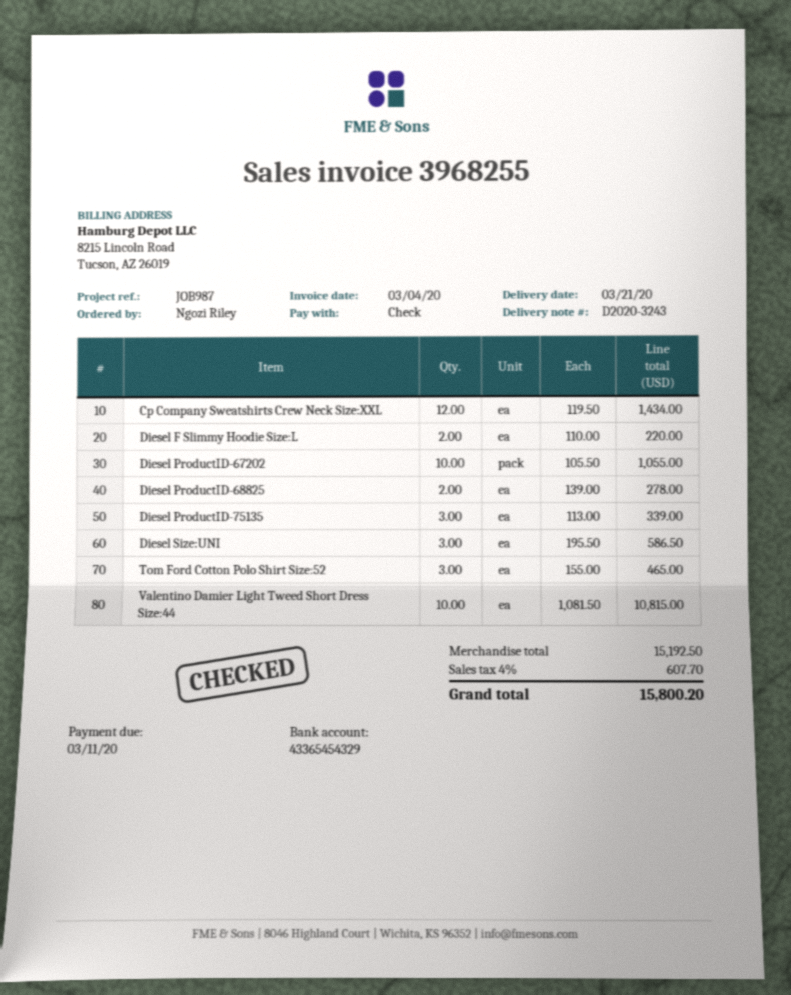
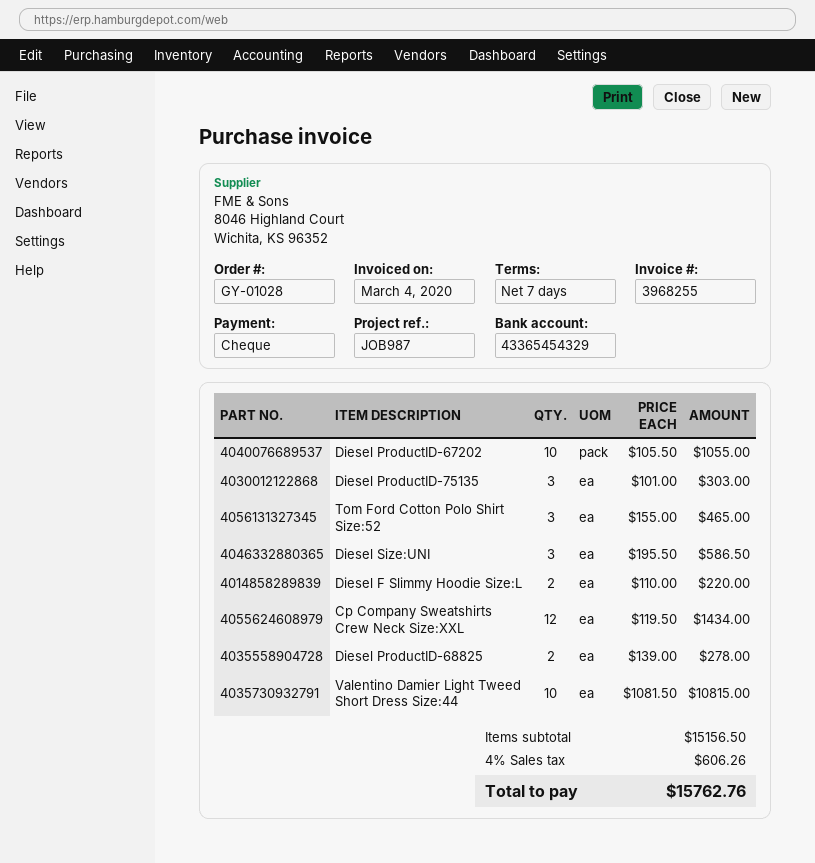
Diesel ProductID-75135: 3 x 113.00 = 339.00 -> 3 x 101.00 = 303.00
subtotal: 15192.50 -> 15156.50
tax: 4% = 607.70 -> 4% = 606.26
total: 15800.20 -> 15762.76

